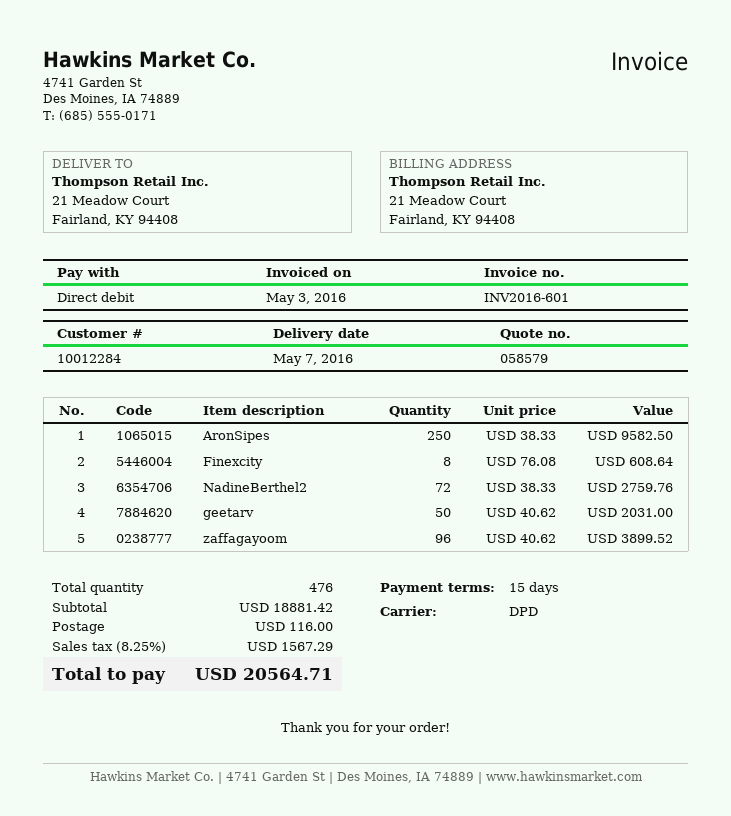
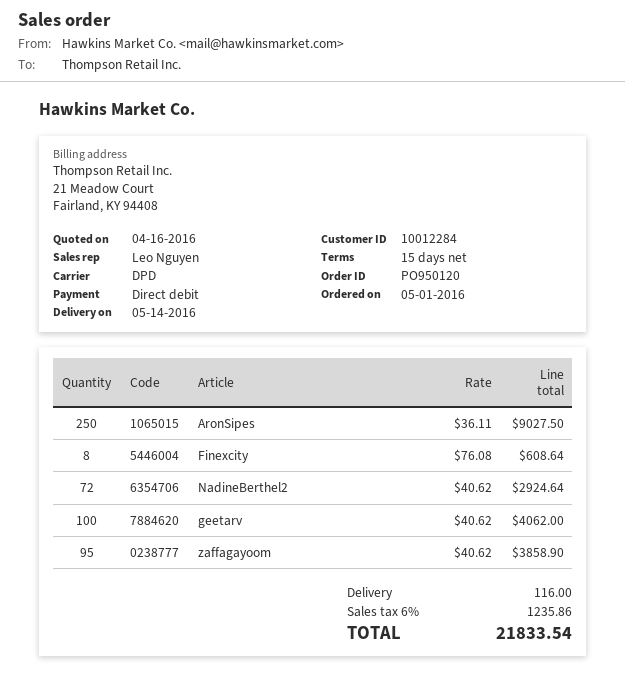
delivery date: 2016-05-07 -> 2016-05-14
AronSipes: 250 x 38.33 = 9582.50 -> 250 x 36.11 = 9027.50
NadineBerthel2: 72 x 38.33 = 2759.76 -> 72 x 40.62 = 2924.64
geetarv: 50 x 40.62 = 2031.00 -> 100 x 40.62 = 4062.00
zaffagayoom: 96 x 40.62 = 3899.52 -> 95 x 40.62 = 3858.90
tax: 8.25% = 1567.29 -> 6% = 1235.86
total: 20564.71 -> 21833.54

